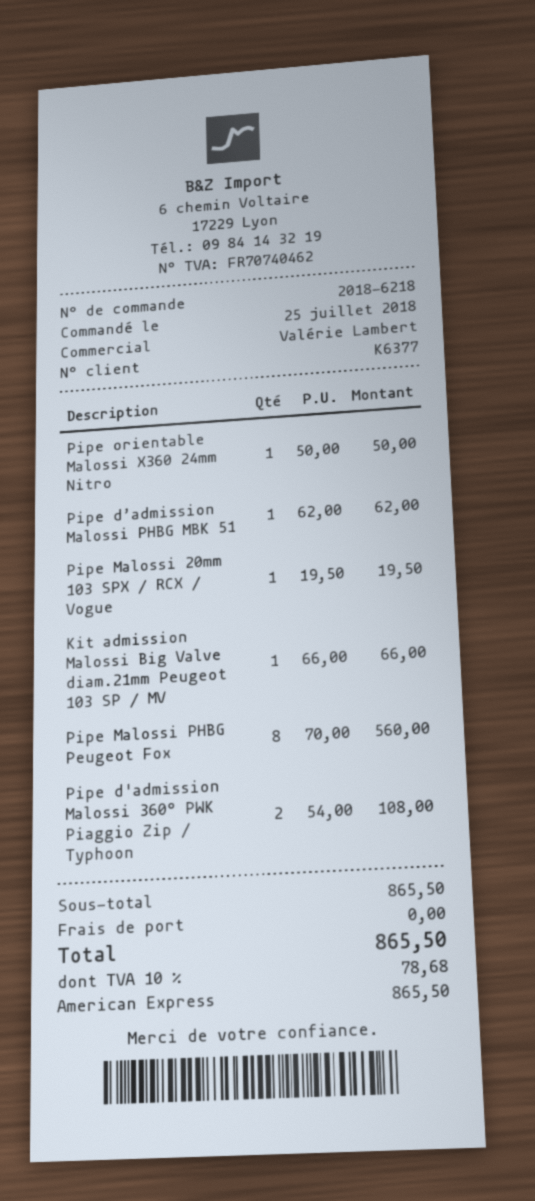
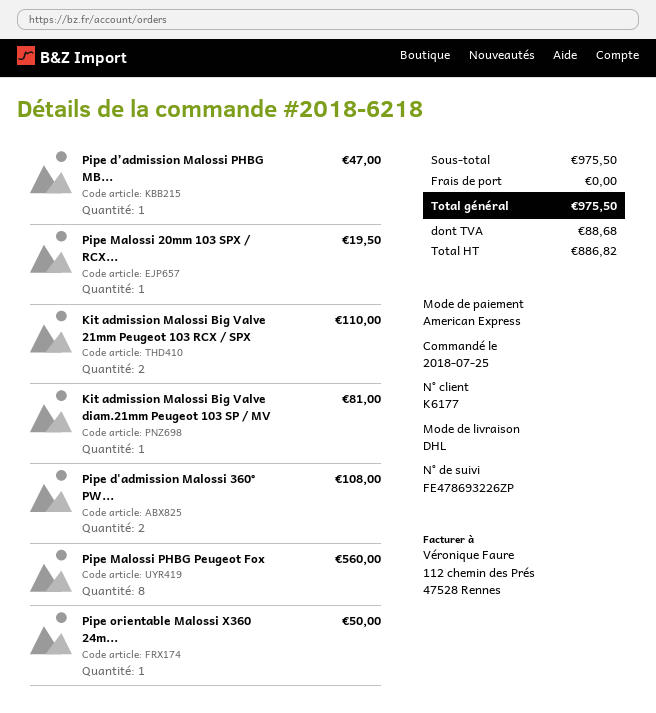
customer number: K6377 -> K6177
Pipe d’admission Malossi PHBG MBK 51: 1 for 62.00 -> 1 for 47.00
Kit admission Malossi Big Valve diam.21mm Peugeot 103 SP / MV: 1 for 66.00 -> 1 for 81.00
Kit admission Malossi Big Valve 21mm Peugeot 103 RCX / SPX: none -> 2 for 110.00
subtotal: 865.50 -> 975.50
tax: 78.68 -> 88.68
total: 865.50 -> 975.50

